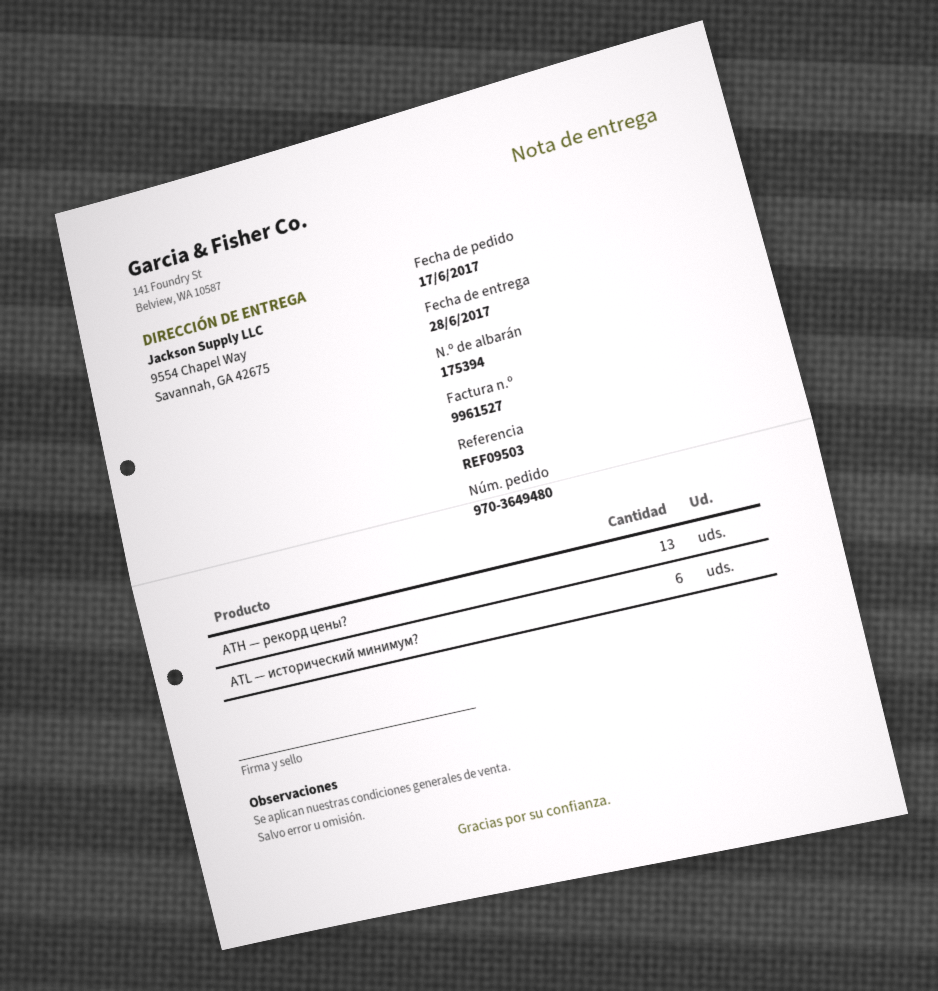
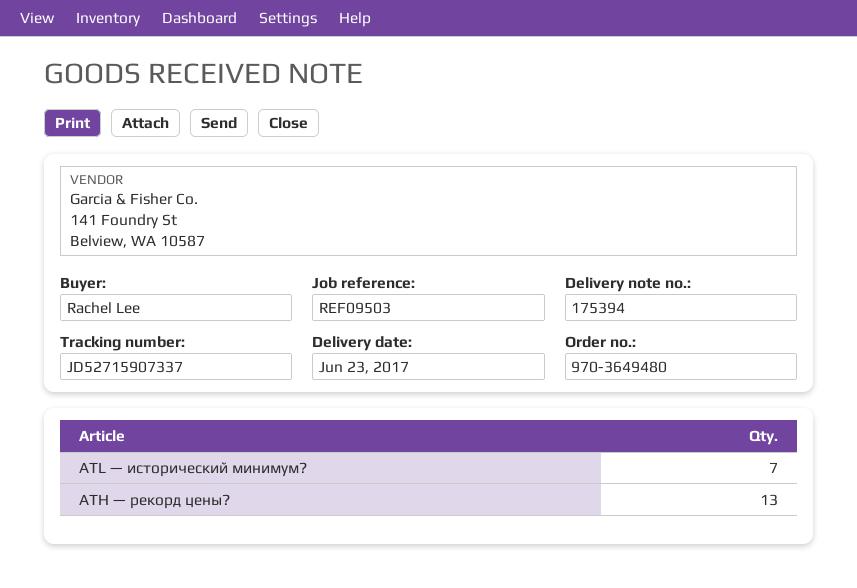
delivery date: 2017-06-28 -> 2017-06-23
ATL — исторический минимум?: 6 -> 7

